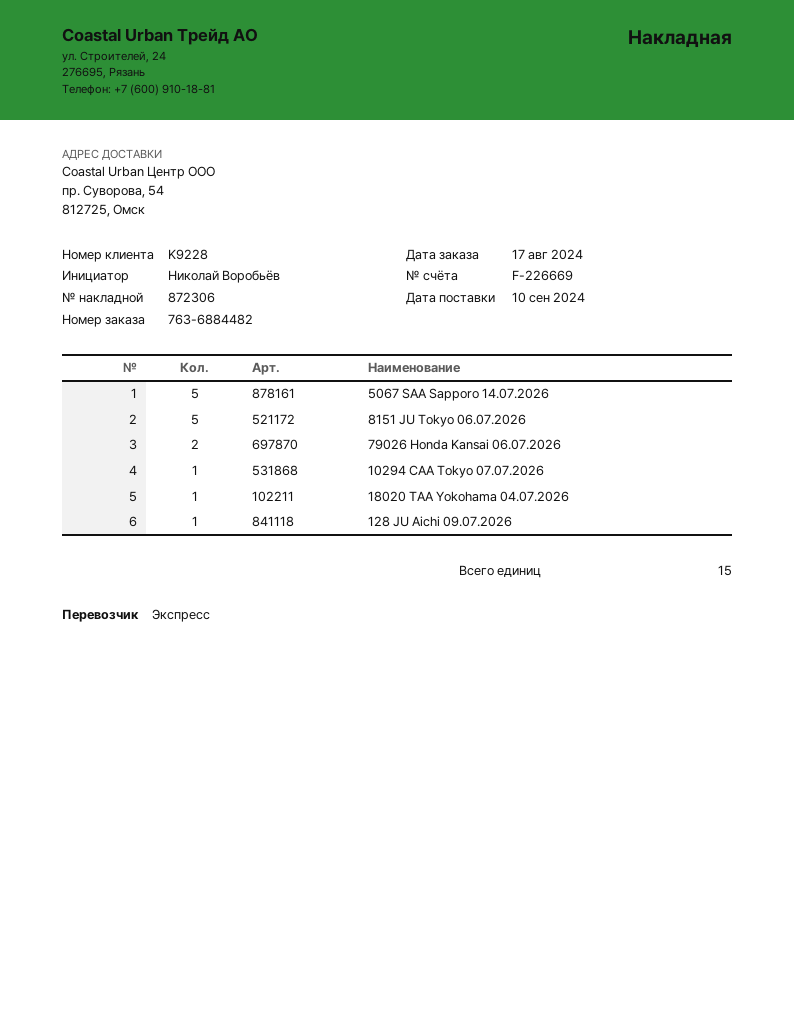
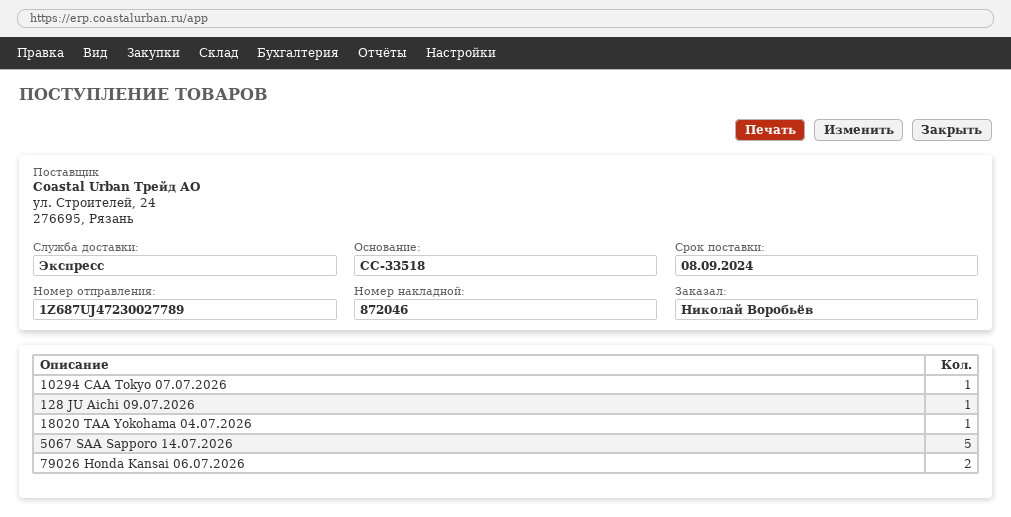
delivery note number: 872306 -> 872046
delivery date: 2024-09-10 -> 2024-09-08
8151 JU Tokyo 06.07.2026: 5 -> none

